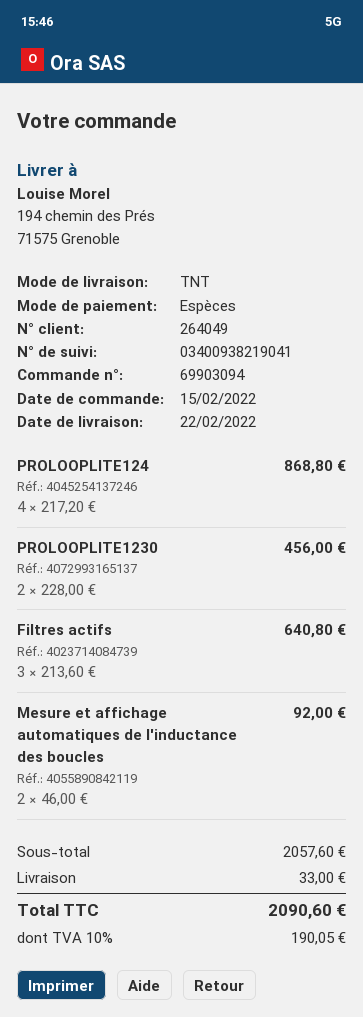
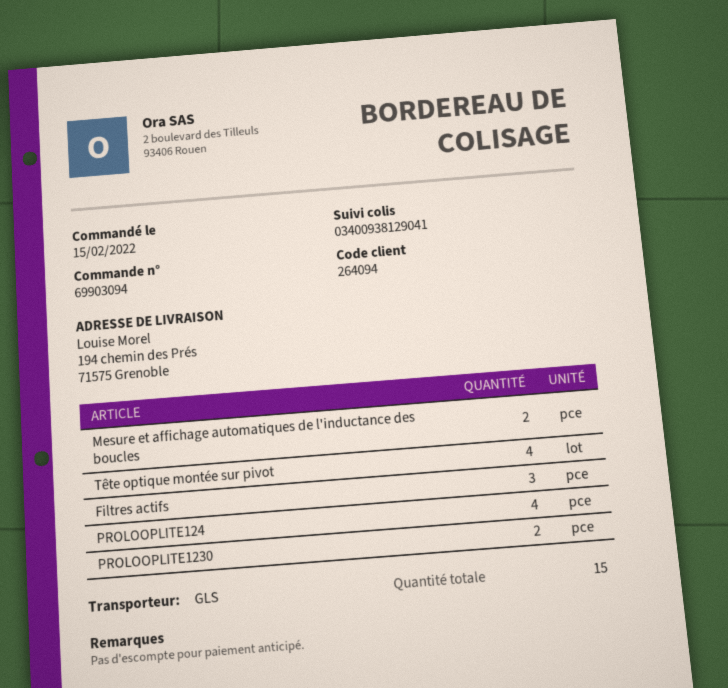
customer number: 264049 -> 264094
shipping method: TNT -> GLS
tracking number: 03400938219041 -> 03400938129041
Tête optique montée sur pivot: none -> 4

